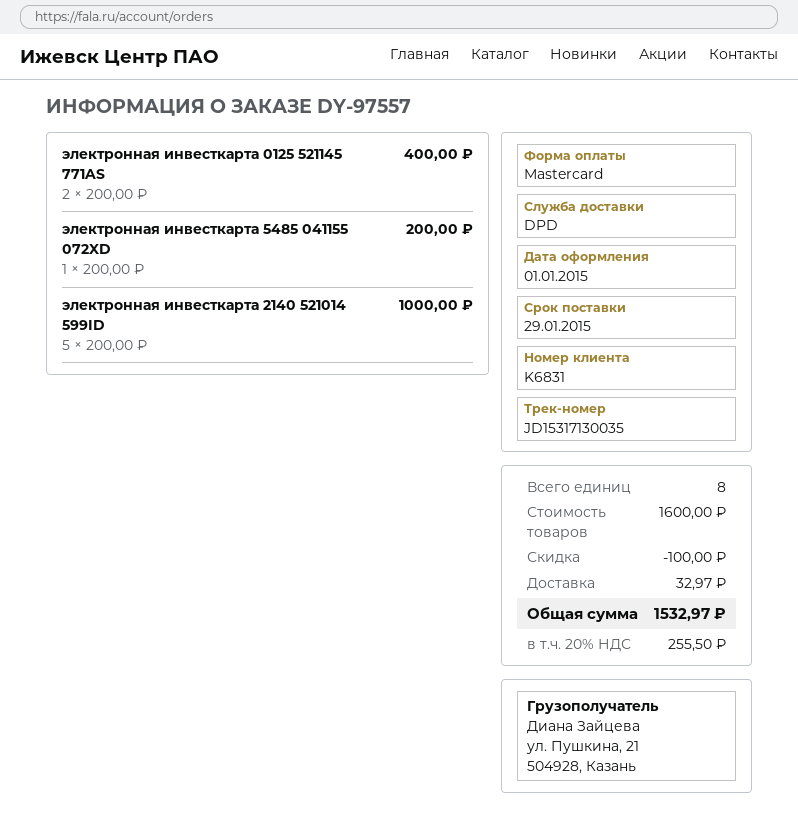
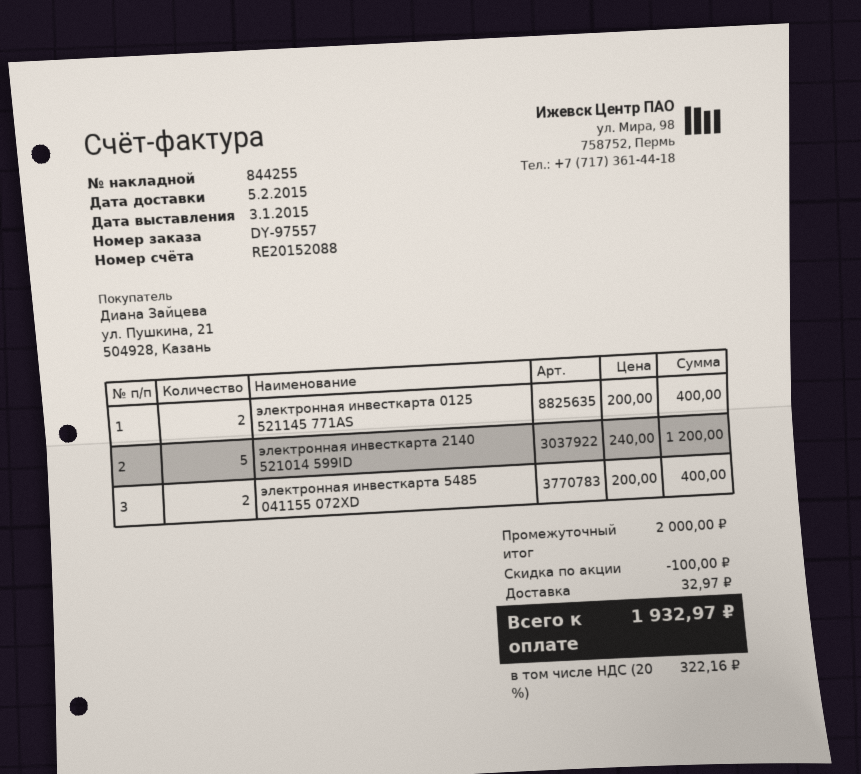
delivery date: 2015-01-29 -> 2015-02-05
электронная инвесткарта 5485 041155 072XD: 1 x 200.00 = 200.00 -> 2 x 200.00 = 400.00
электронная инвесткарта 2140 521014 599ID: 5 x 200.00 = 1000.00 -> 5 x 240.00 = 1200.00
subtotal: 1600.00 -> 2000.00
tax: 20% = 255.50 -> 20% = 322.16
total: 1532.97 -> 1932.97

